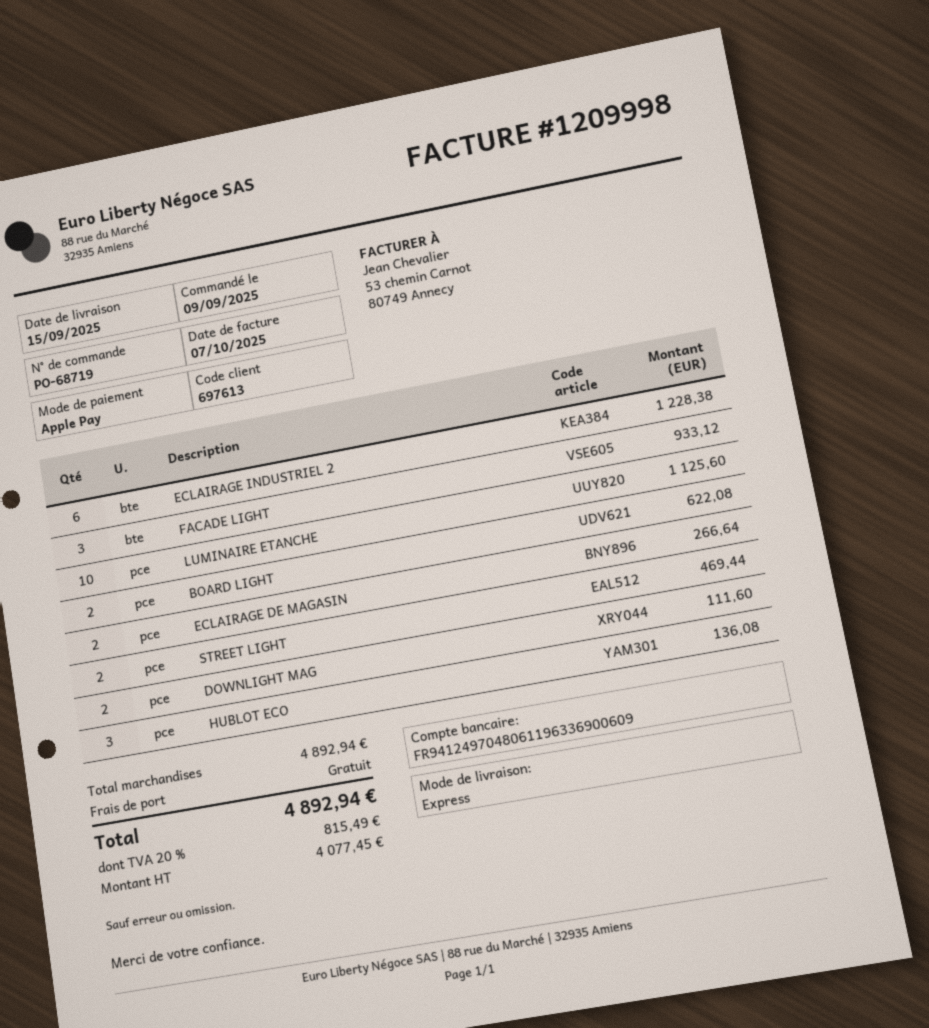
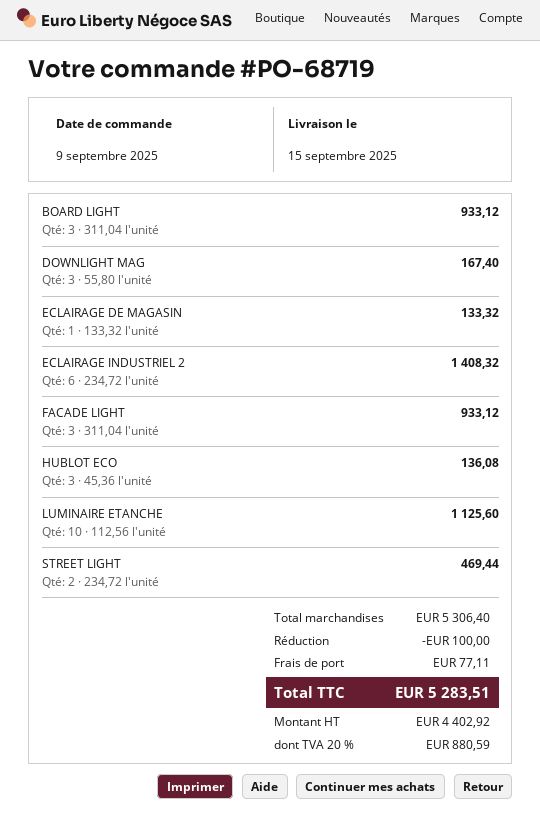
ECLAIRAGE INDUSTRIEL 2: 6 for 1228.38 -> 6 for 1408.32
BOARD LIGHT: 2 for 622.08 -> 3 for 933.12
ECLAIRAGE DE MAGASIN: 2 for 266.64 -> 1 for 133.32
DOWNLIGHT MAG: 2 for 111.60 -> 3 for 167.40
subtotal: 4892.94 -> 5306.40
discount: none -> 100.00
shipping: 0.00 -> 77.11
net: 4077.45 -> 4402.92
tax: 20% = 815.49 -> 20% = 880.59
total: 4892.94 -> 5283.51

